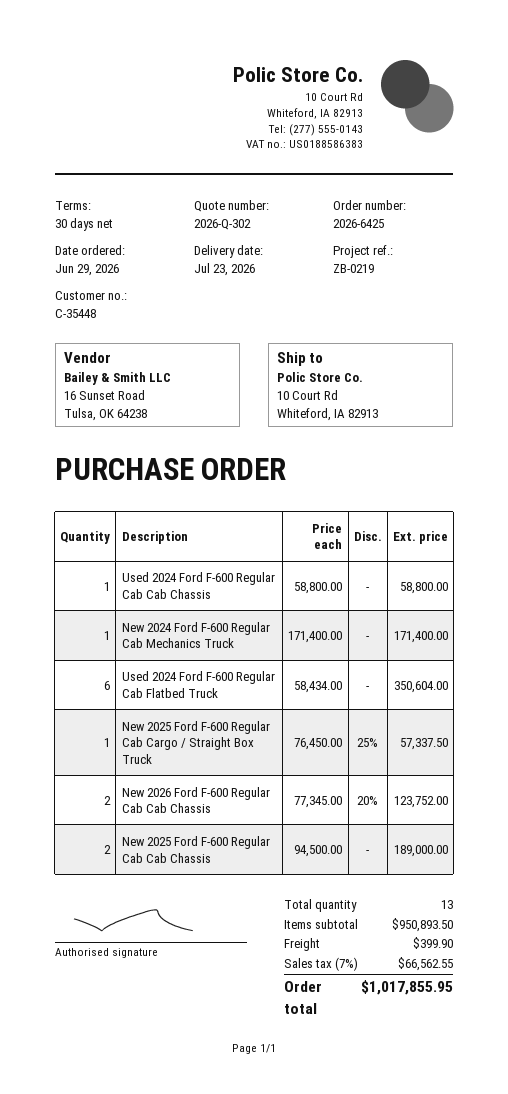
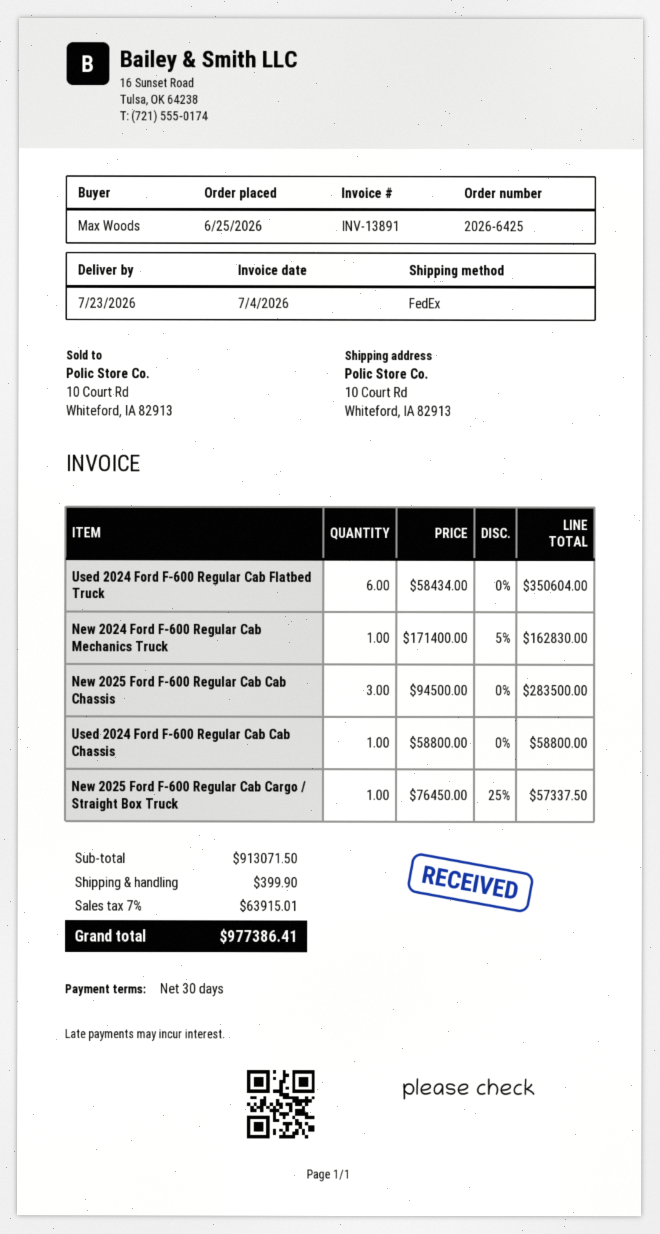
order date: 2026-06-29 -> 2026-06-25
New 2024 Ford F-600 Regular Cab Mechanics Truck: 1 x 171400.00 = 171400.00 -> 1 x 171400.00 - 5% = 162830.00
New 2026 Ford F-600 Regular Cab Cab Chassis: 2 x 77345.00 - 20% = 123752.00 -> none
New 2025 Ford F-600 Regular Cab Cab Chassis: 2 x 94500.00 = 189000.00 -> 3 x 94500.00 = 283500.00
subtotal: 950893.50 -> 913071.50
tax: 7% = 66562.55 -> 7% = 63915.01
total: 1017855.95 -> 977386.41

